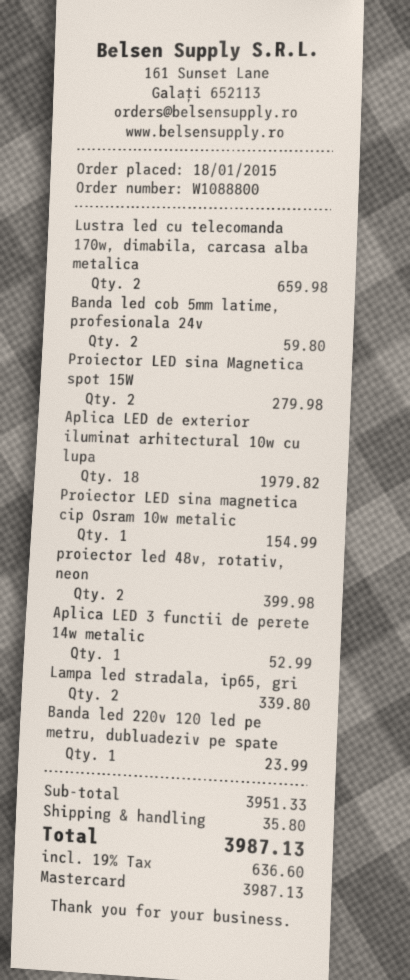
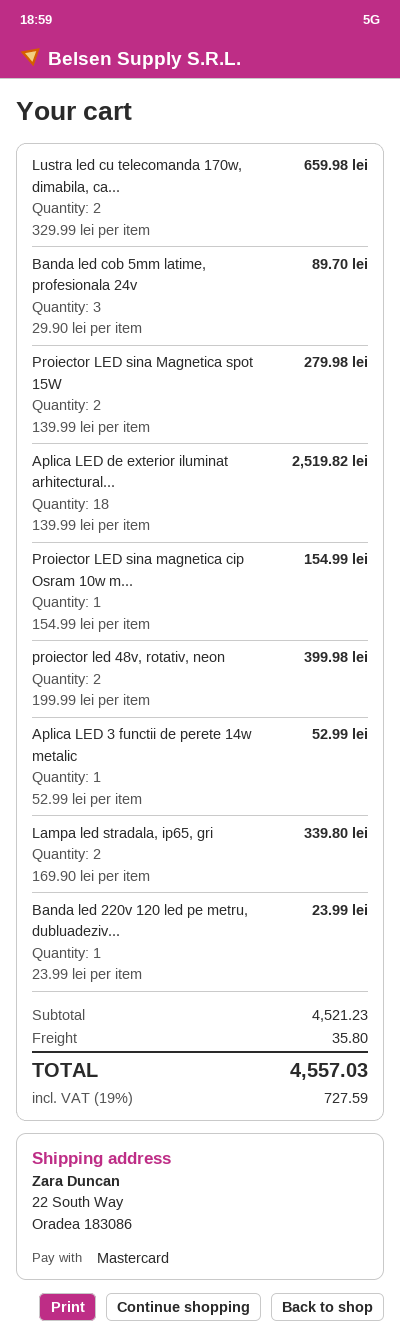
Banda led cob 5mm latime, profesionala 24v: 2 for 59.80 -> 3 for 89.70
Aplica LED de exterior iluminat arhitectural 10w cu lupa: 18 for 1979.82 -> 18 for 2519.82
subtotal: 3951.33 -> 4521.23
tax: 19% = 636.60 -> 19% = 727.59
total: 3987.13 -> 4557.03

